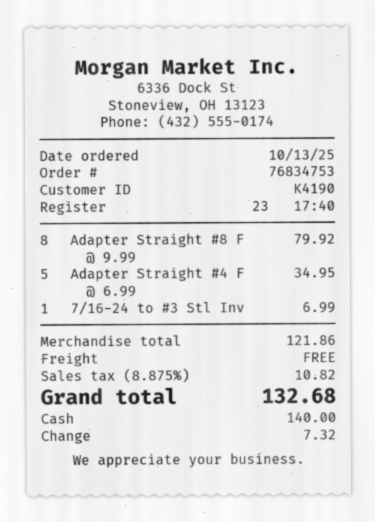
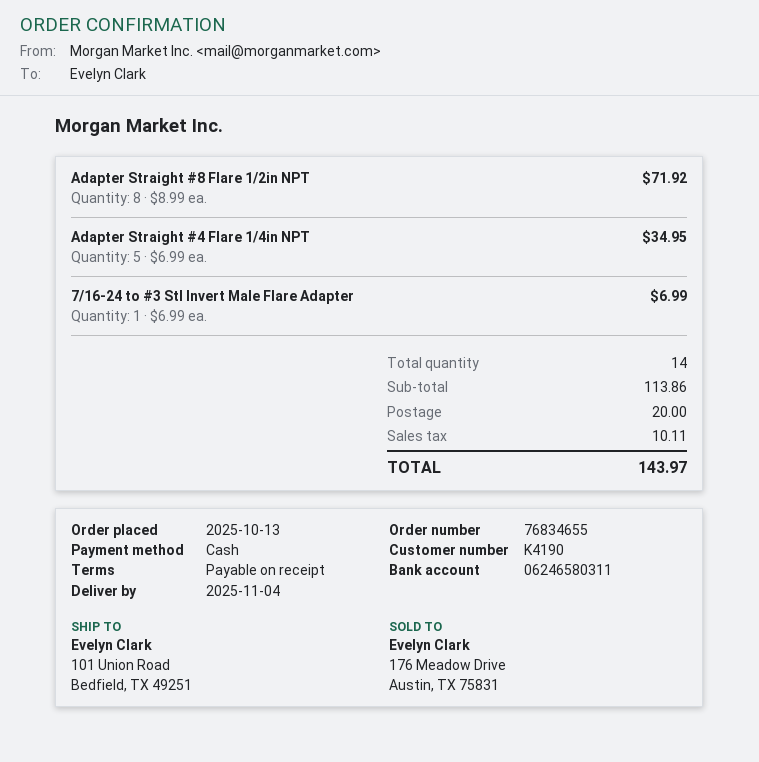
order number: 76834753 -> 76834655
Adapter Straight #8 F: 8 x 9.99 = 79.92 -> 8 x 8.99 = 71.92
subtotal: 121.86 -> 113.86
shipping: 0.00 -> 20.00
tax: 10.82 -> 10.11
total: 132.68 -> 143.97

